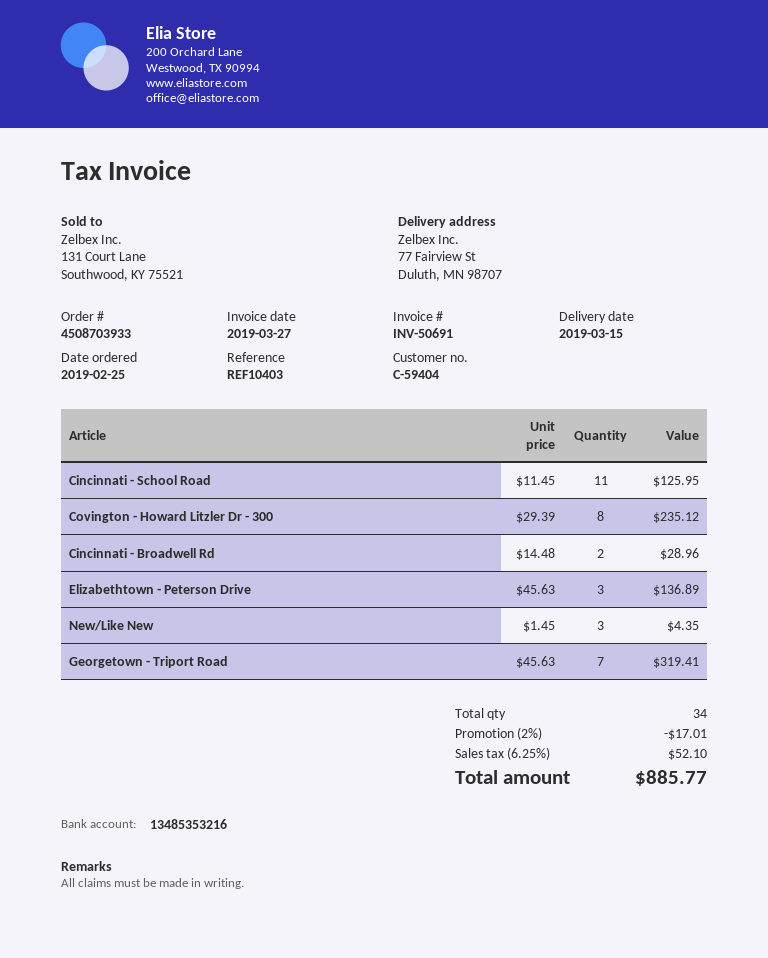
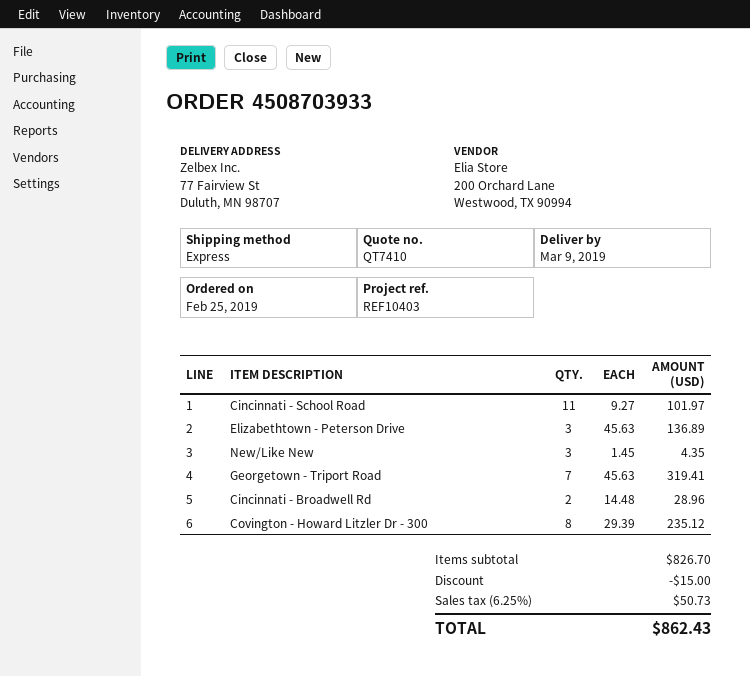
delivery date: 2019-03-15 -> 2019-03-09
Cincinnati - School Road: 11 x 11.45 = 125.95 -> 11 x 9.27 = 101.97
discount: 17.01 -> 15.00
tax: 6.25% = 52.10 -> 6.25% = 50.73
total: 885.77 -> 862.43

